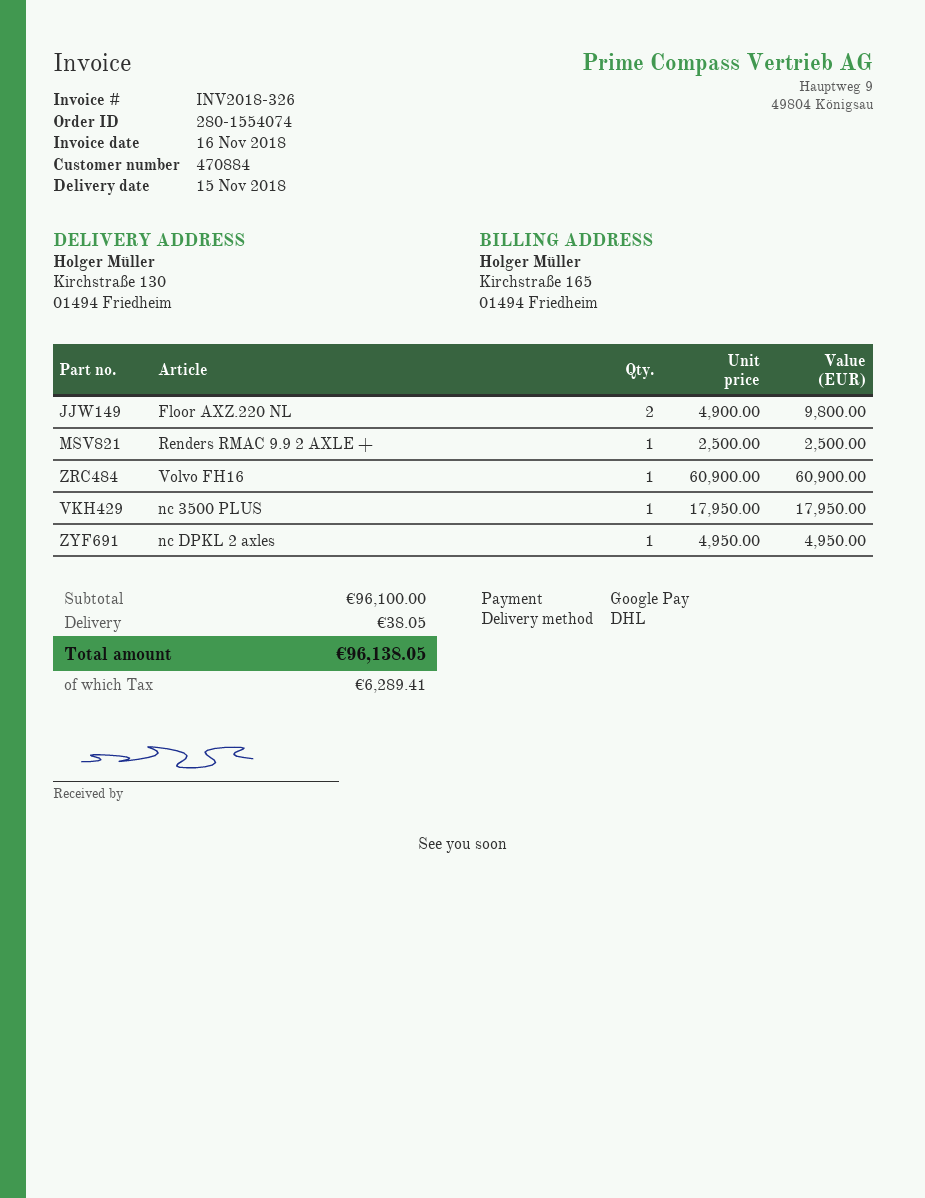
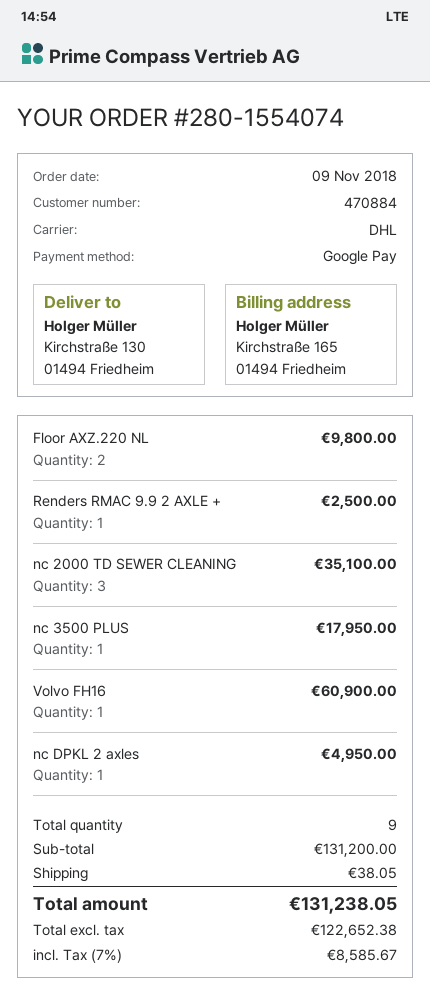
nc 2000 TD SEWER CLEANING: none -> 3 for 35100.00
subtotal: 96100.00 -> 131200.00
tax: 6289.41 -> 8585.67
total: 96138.05 -> 131238.05

